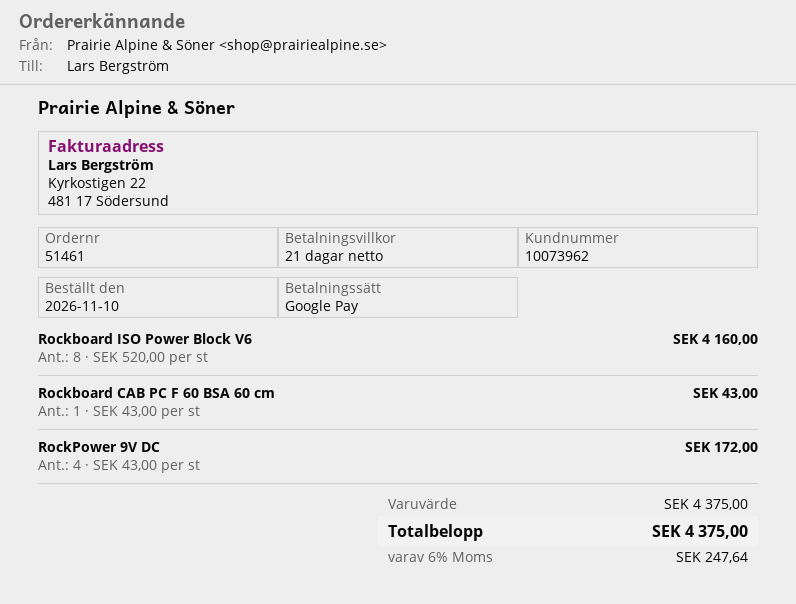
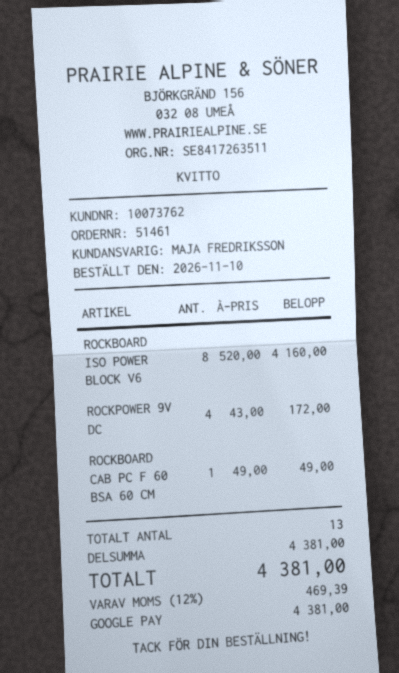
customer number: 10073962 -> 10073762
Rockboard CAB PC F 60 BSA 60 cm: 1 x 43.00 = 43.00 -> 1 x 49.00 = 49.00
subtotal: 4375.00 -> 4381.00
tax: 6% = 247.64 -> 12% = 469.39
total: 4375.00 -> 4381.00

